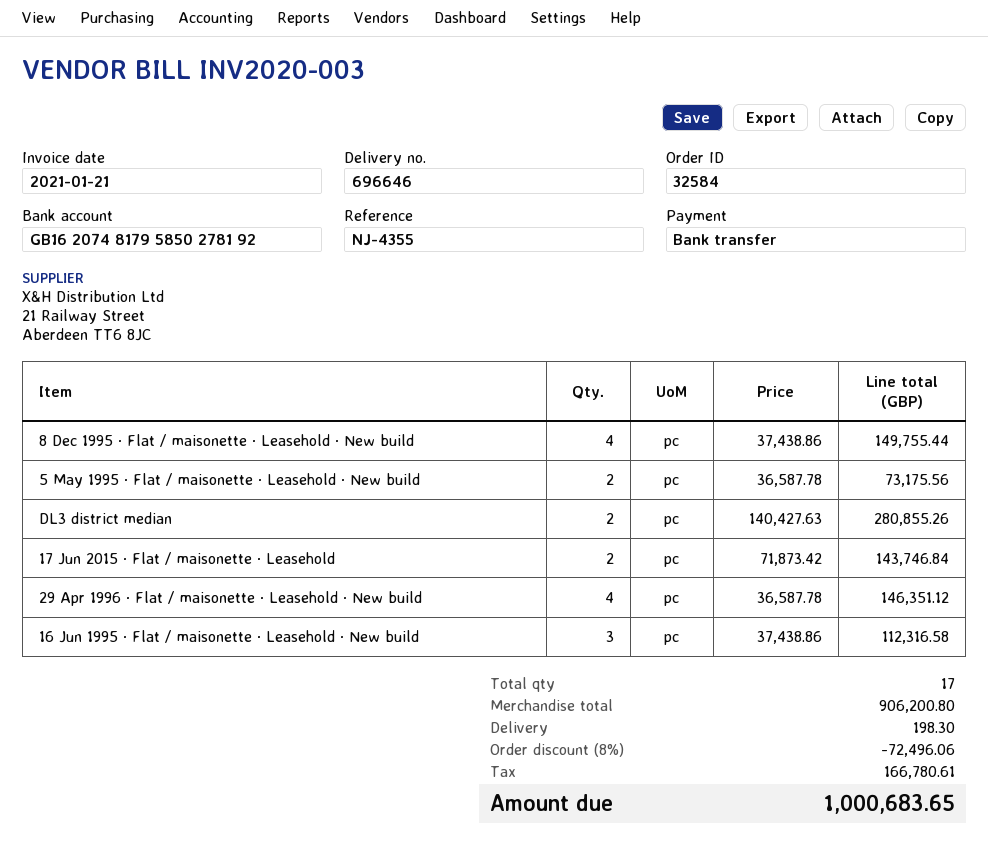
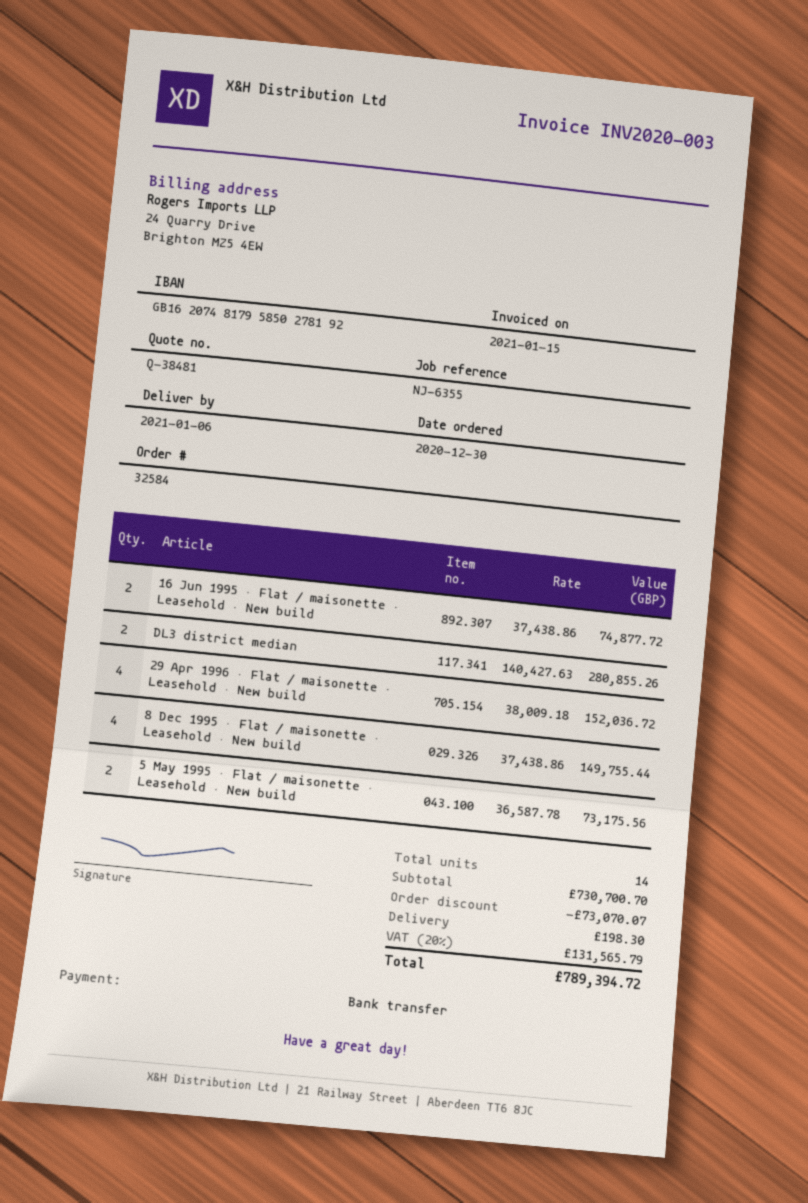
invoice date: 2021-01-21 -> 2021-01-15
reference: NJ-4355 -> NJ-6355
17 Jun 2015 · Flat / maisonette · Leasehold: 2 x 71873.42 = 143746.84 -> none
29 Apr 1996 · Flat / maisonette · Leasehold · New build: 4 x 36587.78 = 146351.12 -> 4 x 38009.18 = 152036.72
16 Jun 1995 · Flat / maisonette · Leasehold · New build: 3 x 37438.86 = 112316.58 -> 2 x 37438.86 = 74877.72
total quantity: 17 -> 14
subtotal: 906200.80 -> 730700.70
discount: 72496.06 -> 73070.07
tax: 166780.61 -> 131565.79
total: 1000683.65 -> 789394.72

